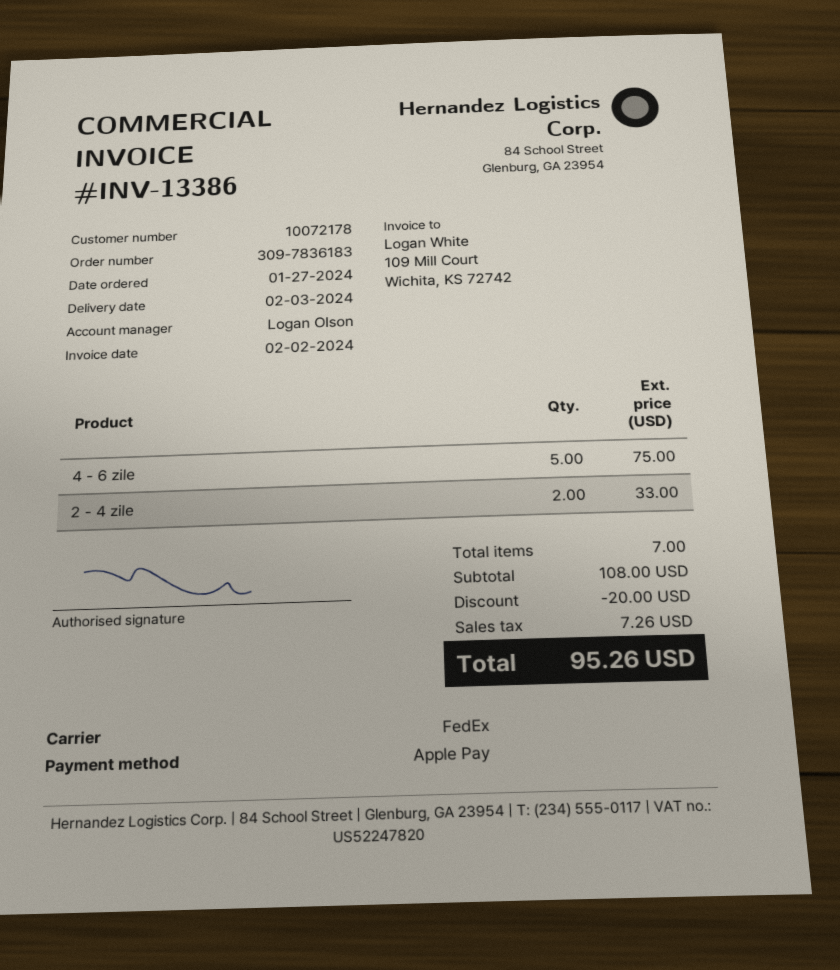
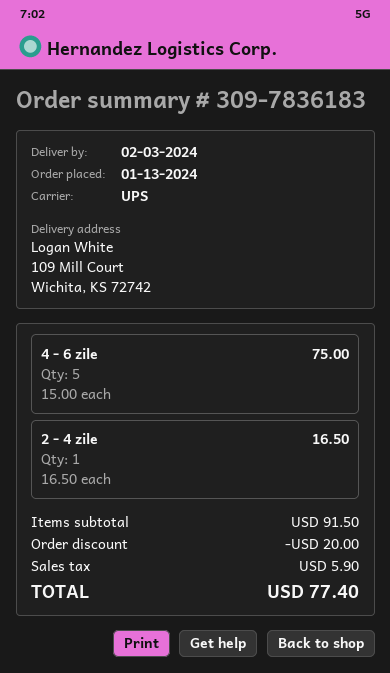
order date: 2024-01-27 -> 2024-01-13
shipping method: FedEx -> UPS
2 - 4 zile: 2 for 33.00 -> 1 for 16.50
subtotal: 108.00 -> 91.50
tax: 7.26 -> 5.90
total: 95.26 -> 77.40

